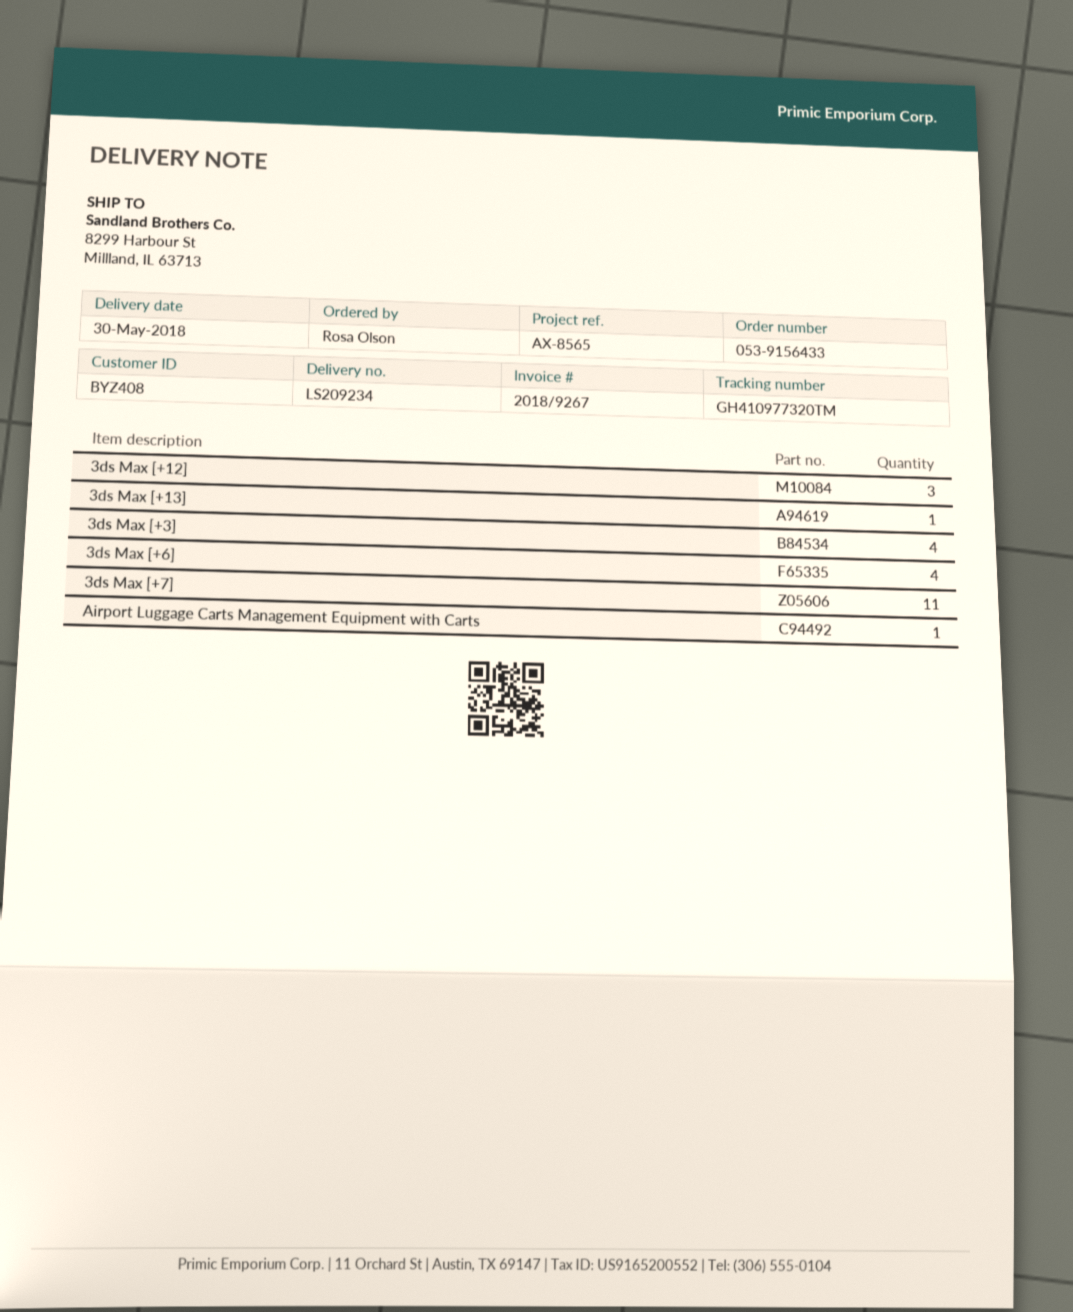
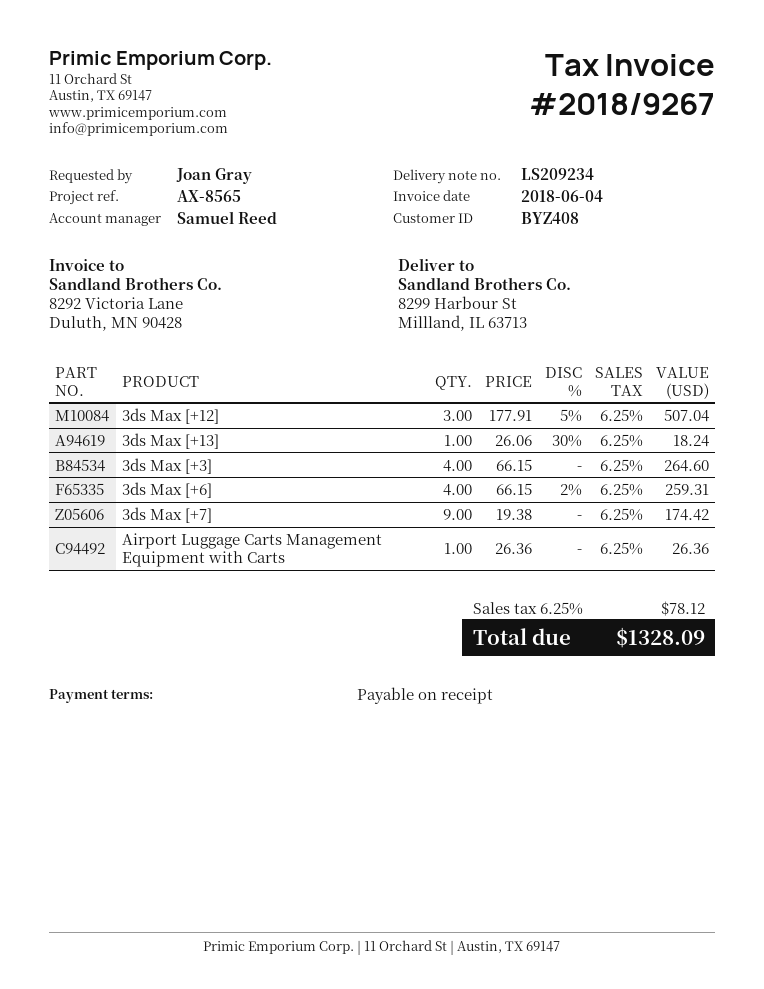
ordered by: Rosa Olson -> Joan Gray
3ds Max [+7]: 11 -> 9

